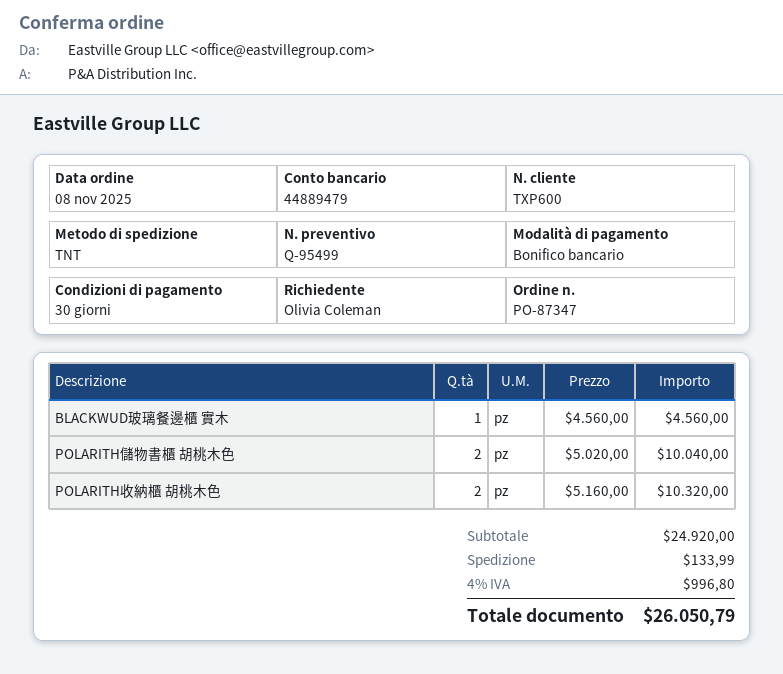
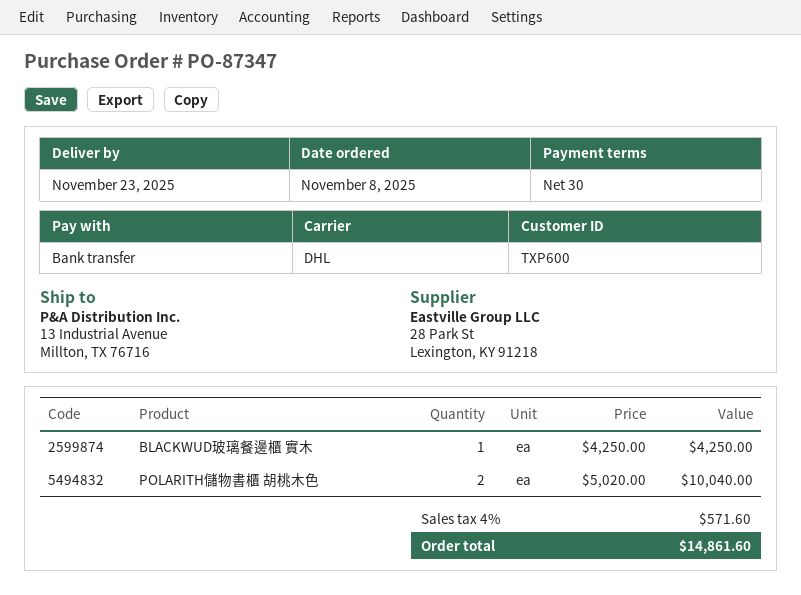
shipping method: TNT -> DHL
BLACKWUD玻璃餐邊櫃 實木: 1 x 4560.00 = 4560.00 -> 1 x 4250.00 = 4250.00
POLARITH收納櫃 胡桃木色: 2 x 5160.00 = 10320.00 -> none
shipping: 133.99 -> none
tax: 4% = 996.80 -> 4% = 571.60
total: 26050.79 -> 14861.60

